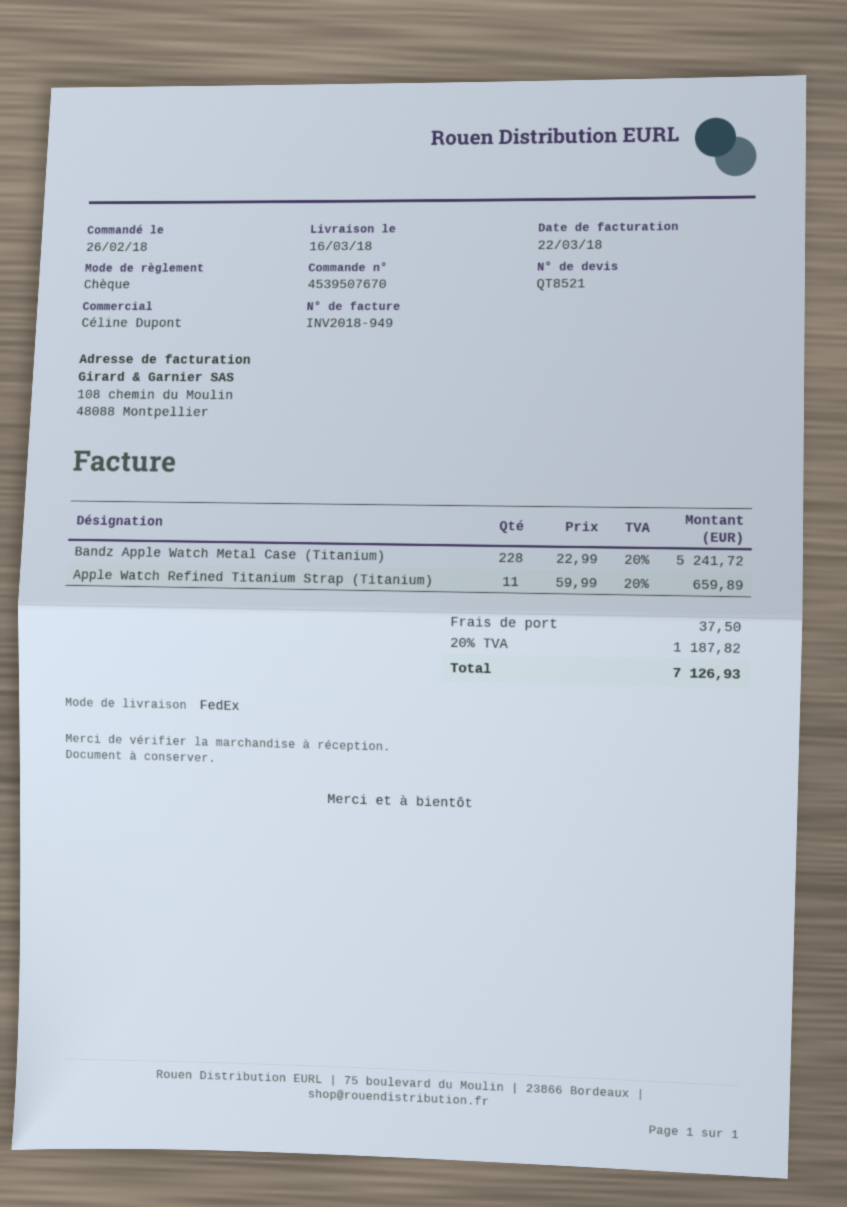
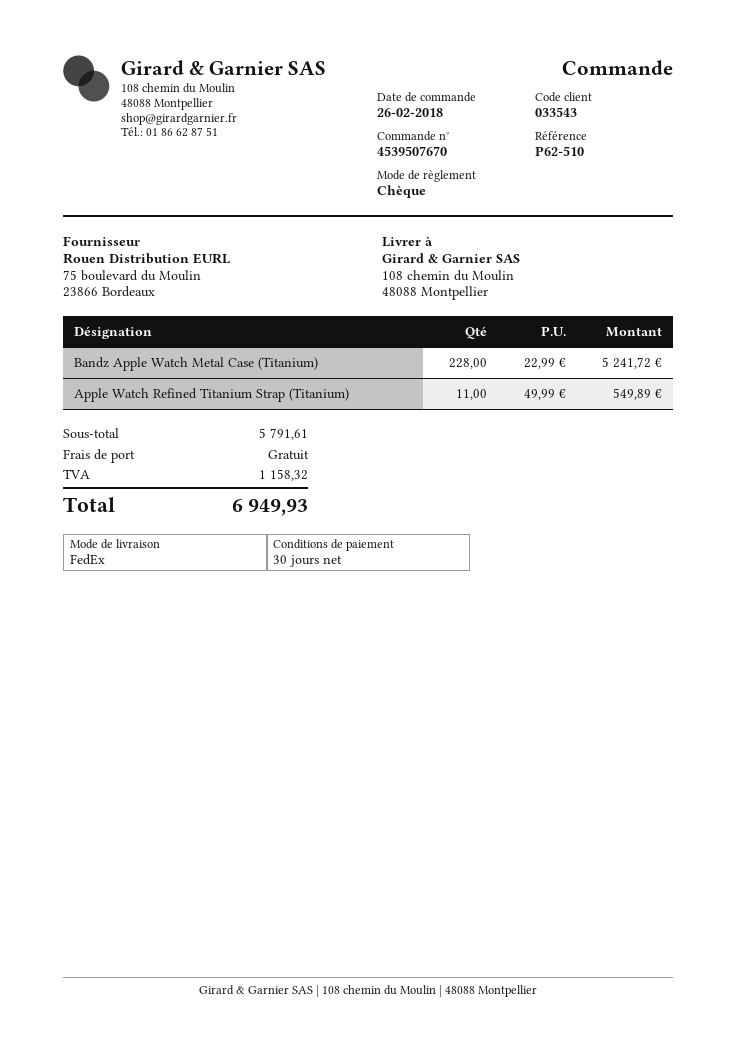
Apple Watch Refined Titanium Strap (Titanium): 11 x 59.99 = 659.89 -> 11 x 49.99 = 549.89
shipping: 37.50 -> 0.00
tax: 1187.82 -> 1158.32
total: 7126.93 -> 6949.93

